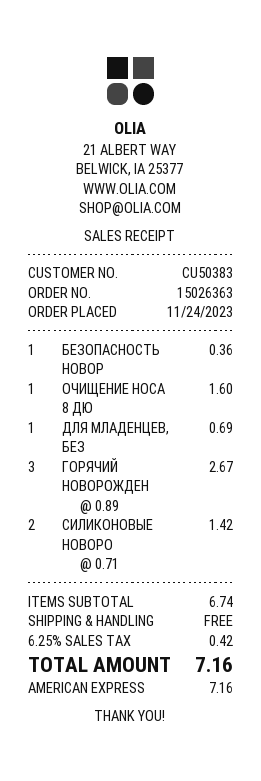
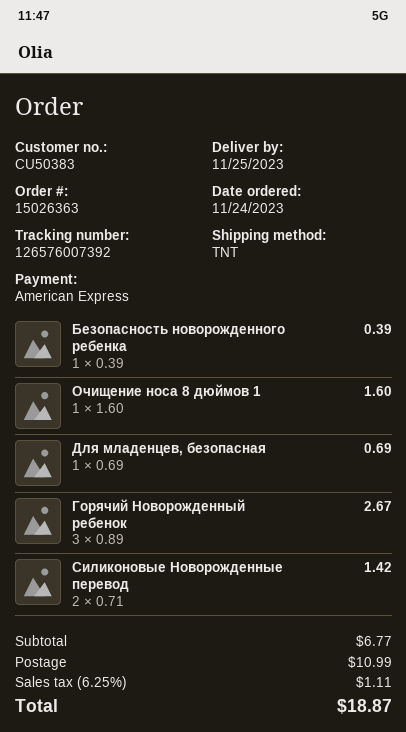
БЕЗОПАСНОСТЬ НОВОР: 1 x 0.36 = 0.36 -> 1 x 0.39 = 0.39
subtotal: 6.74 -> 6.77
shipping: 0.00 -> 10.99
tax: 6.25% = 0.42 -> 6.25% = 1.11
total: 7.16 -> 18.87

